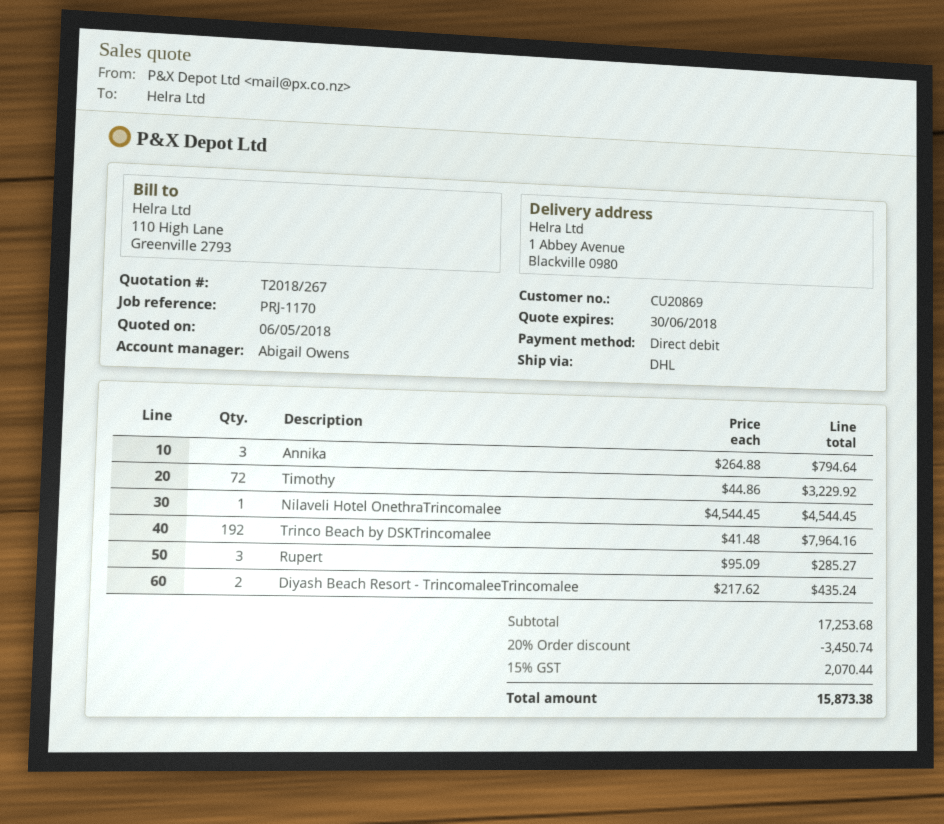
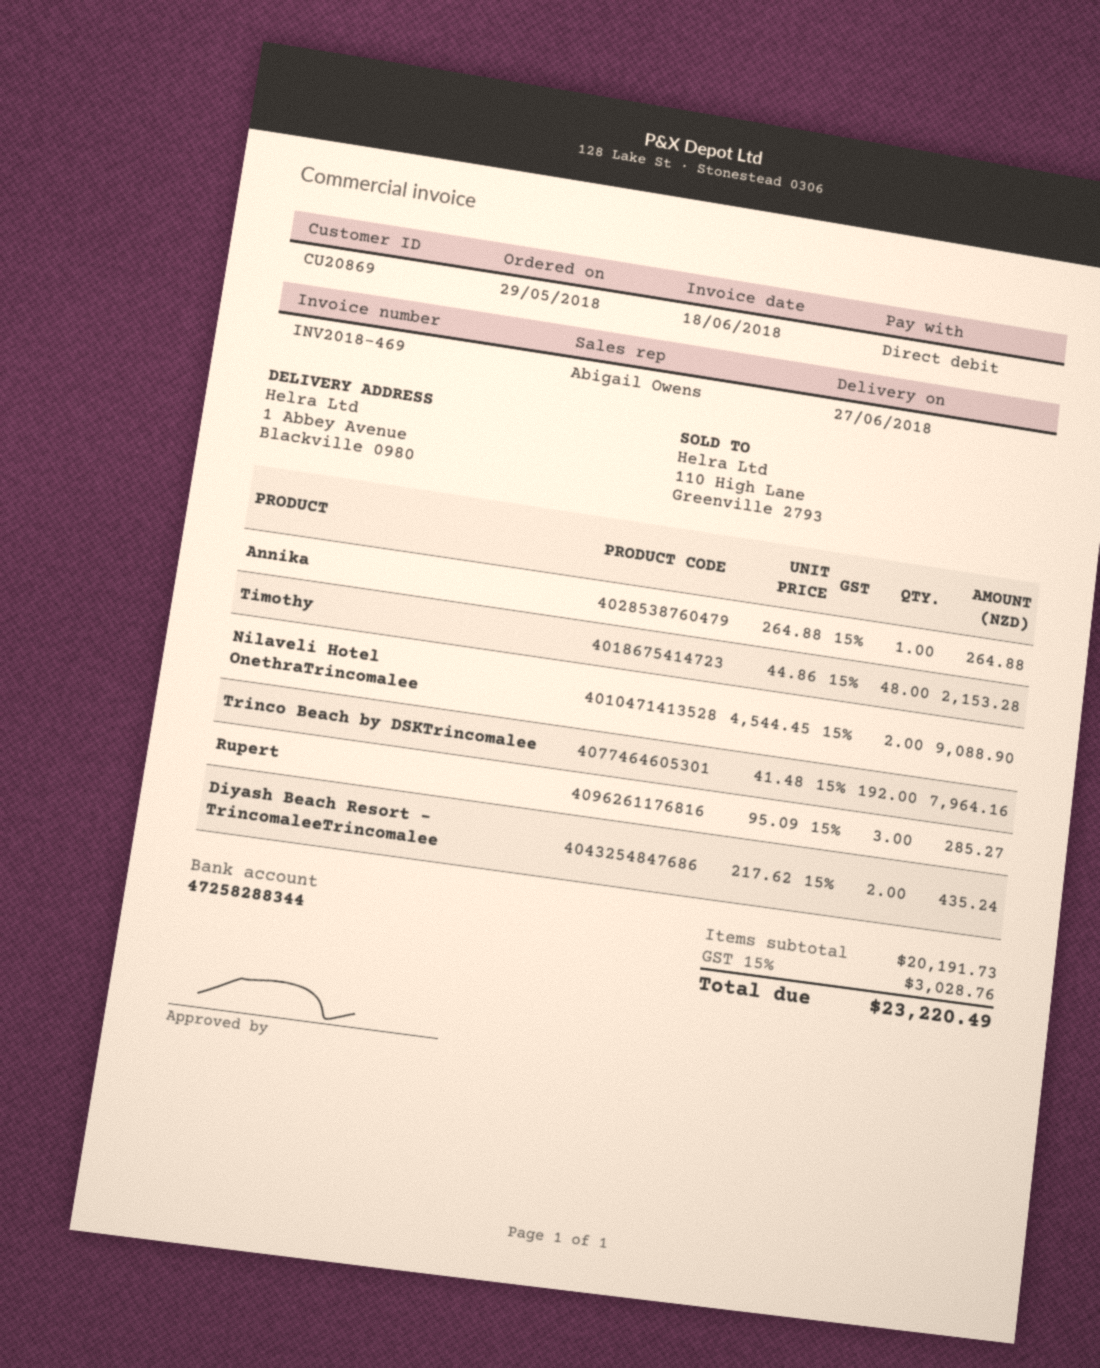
Annika: 3 x 264.88 = 794.64 -> 1 x 264.88 = 264.88
Timothy: 72 x 44.86 = 3229.92 -> 48 x 44.86 = 2153.28
Nilaveli Hotel OnethraTrincomalee: 1 x 4544.45 = 4544.45 -> 2 x 4544.45 = 9088.90
subtotal: 17253.68 -> 20191.73
discount: 20% = 3450.74 -> none
tax: 15% = 2070.44 -> 15% = 3028.76
total: 15873.38 -> 23220.49

